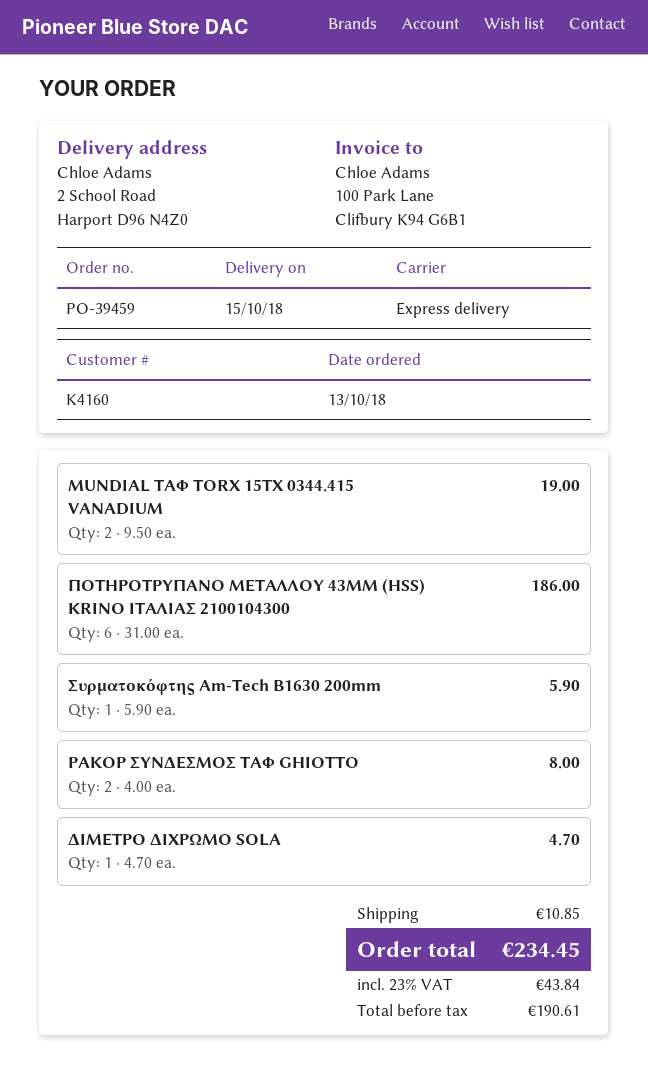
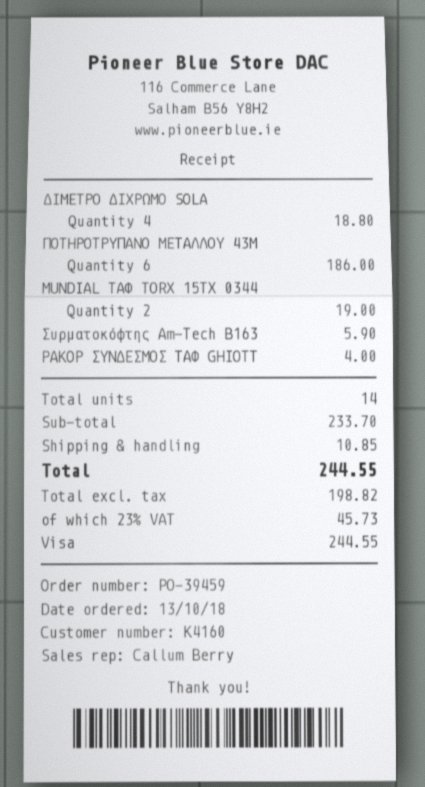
ΡΑΚΟΡ ΣΥΝΔΕΣΜΟΣ ΤΑΦ GHIOTTO: 2 for 8.00 -> 1 for 4.00
ΔΙΜΕΤΡΟ ΔΙΧΡΩΜΟ SOLA: 1 for 4.70 -> 4 for 18.80
net: 190.61 -> 198.82
tax: 23% = 43.84 -> 23% = 45.73
total: 234.45 -> 244.55

